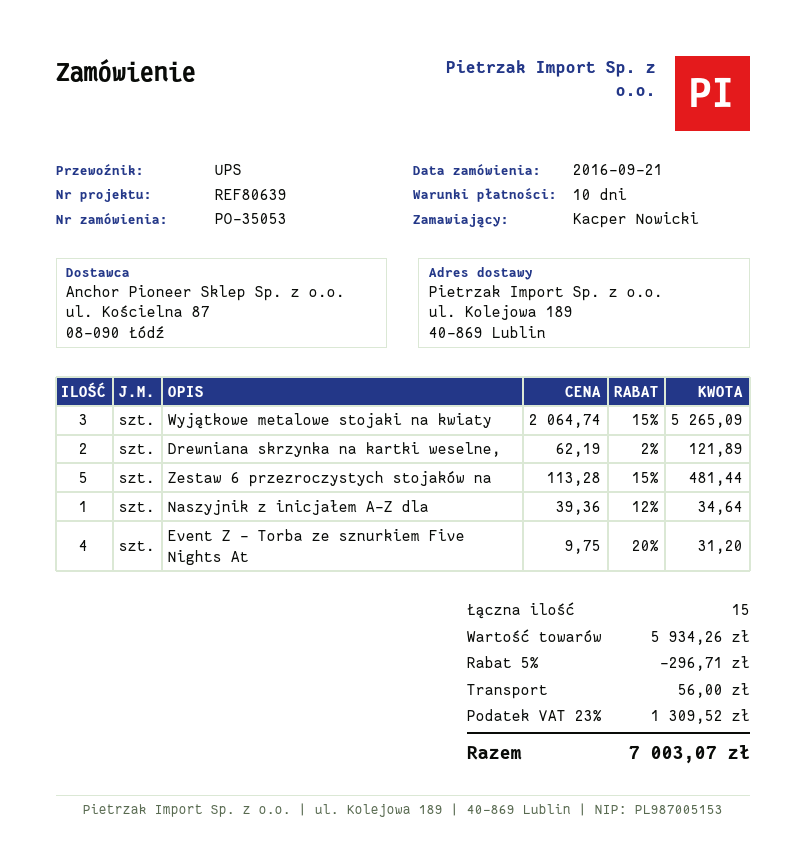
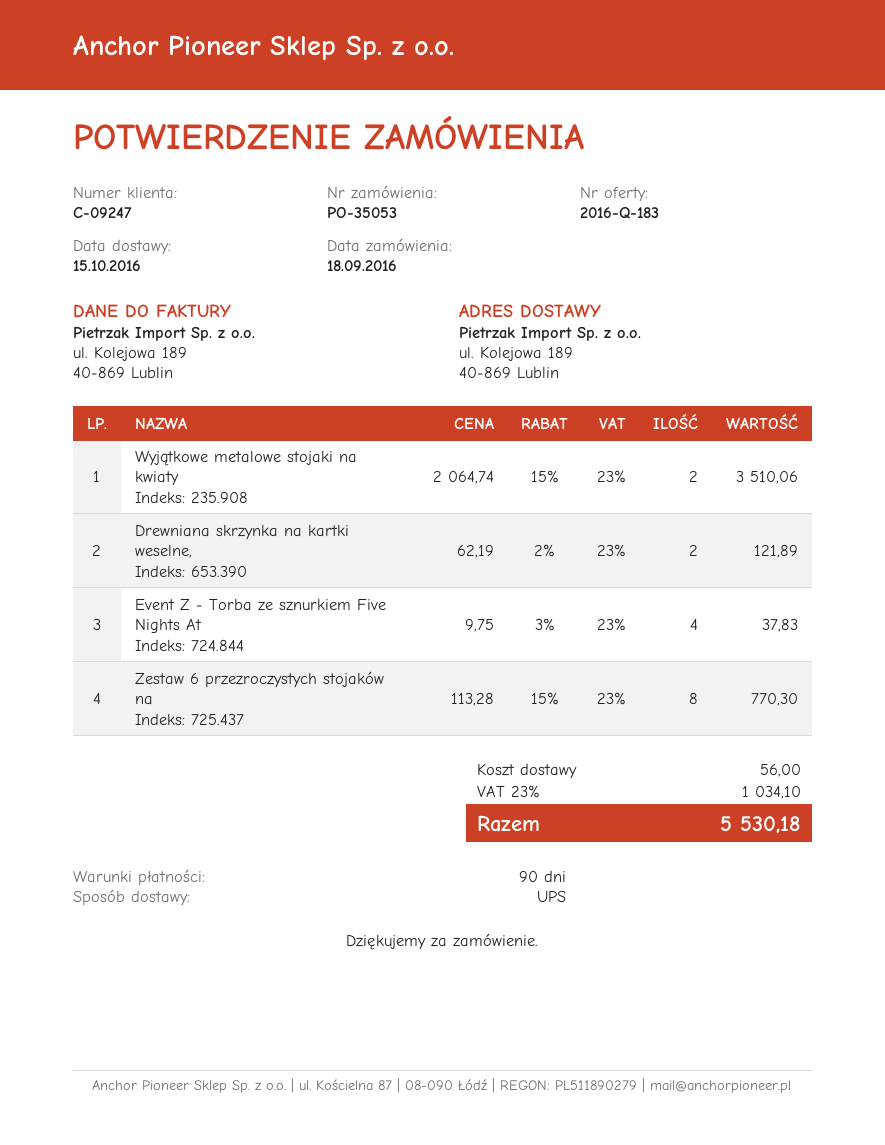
order date: 2016-09-21 -> 2016-09-18
payment terms: 10 days -> 90 days
Wyjątkowe metalowe stojaki na kwiaty: 3 x 2064.74 - 15% = 5265.09 -> 2 x 2064.74 - 15% = 3510.06
Zestaw 6 przezroczystych stojaków na: 5 x 113.28 - 15% = 481.44 -> 8 x 113.28 - 15% = 770.30
Naszyjnik z inicjałem A-Z dla: 1 x 39.36 - 12% = 34.64 -> none
Event Z - Torba ze sznurkiem Five Nights At: 4 x 9.75 - 20% = 31.20 -> 4 x 9.75 - 3% = 37.83
discount: 5% = 296.71 -> none
tax: 23% = 1309.52 -> 23% = 1034.10
total: 7003.07 -> 5530.18

